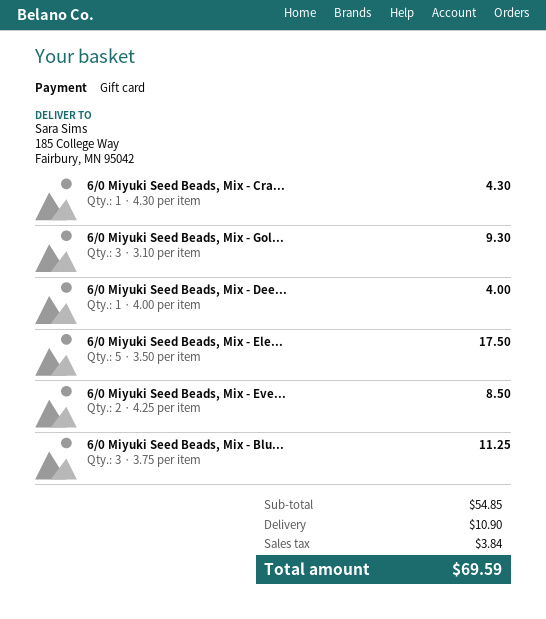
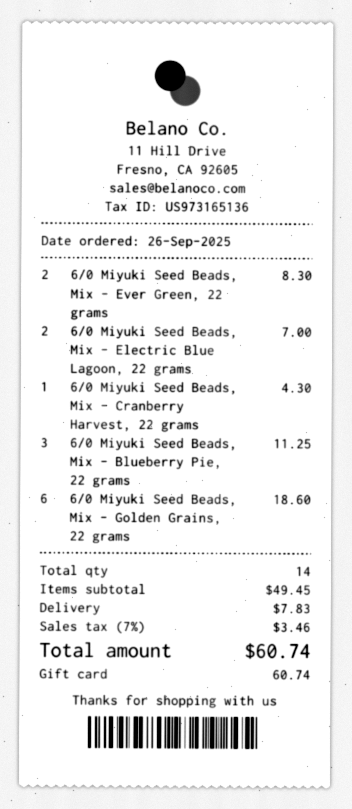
6/0 Miyuki Seed Beads, Mix - Gol...: 3 for 9.30 -> 6 for 18.60
6/0 Miyuki Seed Beads, Mix - Dee...: 1 for 4.00 -> none
6/0 Miyuki Seed Beads, Mix - Ele...: 5 for 17.50 -> 2 for 7.00
6/0 Miyuki Seed Beads, Mix - Eve...: 2 for 8.50 -> 2 for 8.30
subtotal: 54.85 -> 49.45
shipping: 10.90 -> 7.83
tax: 3.84 -> 3.46
total: 69.59 -> 60.74

